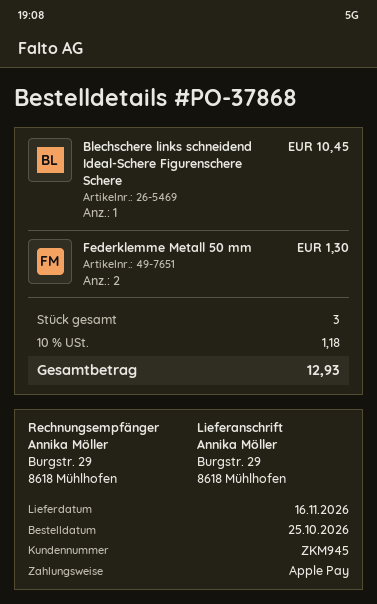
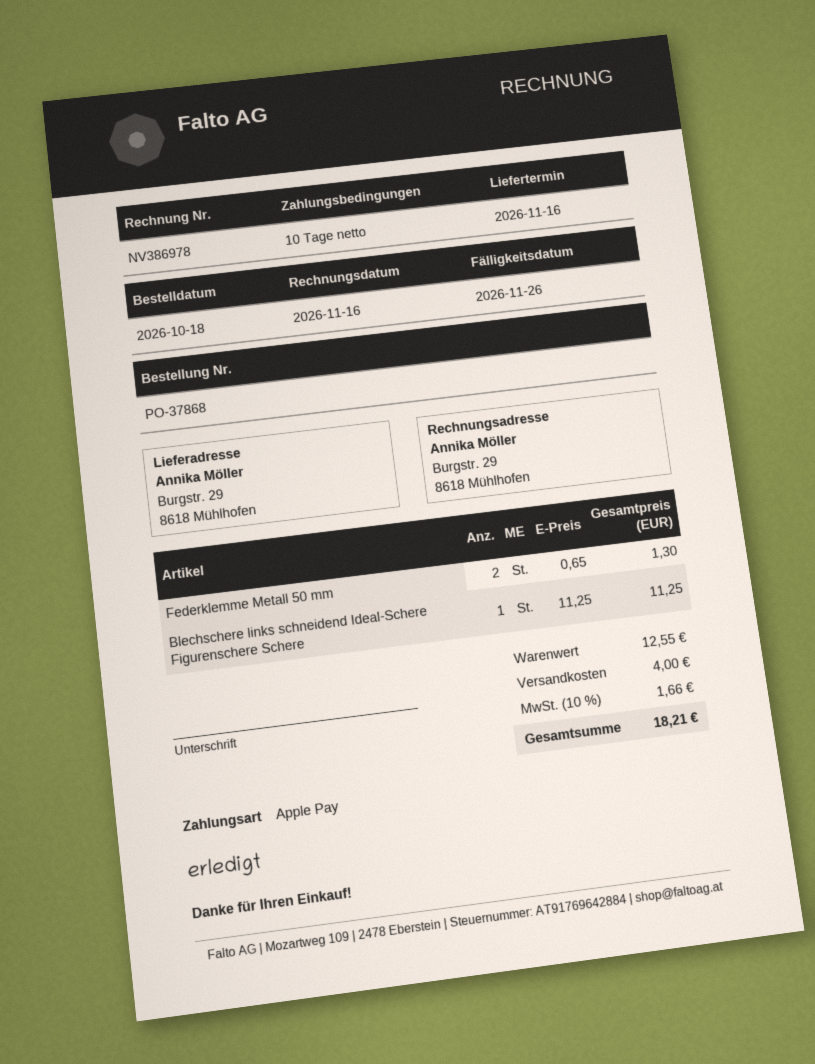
order date: 2026-10-25 -> 2026-10-18
Blechschere links schneidend Ideal-Schere Figurenschere Schere: 1 for 10.45 -> 1 for 11.25
shipping: none -> 4.00
tax: 10% = 1.18 -> 10% = 1.66
total: 12.93 -> 18.21

